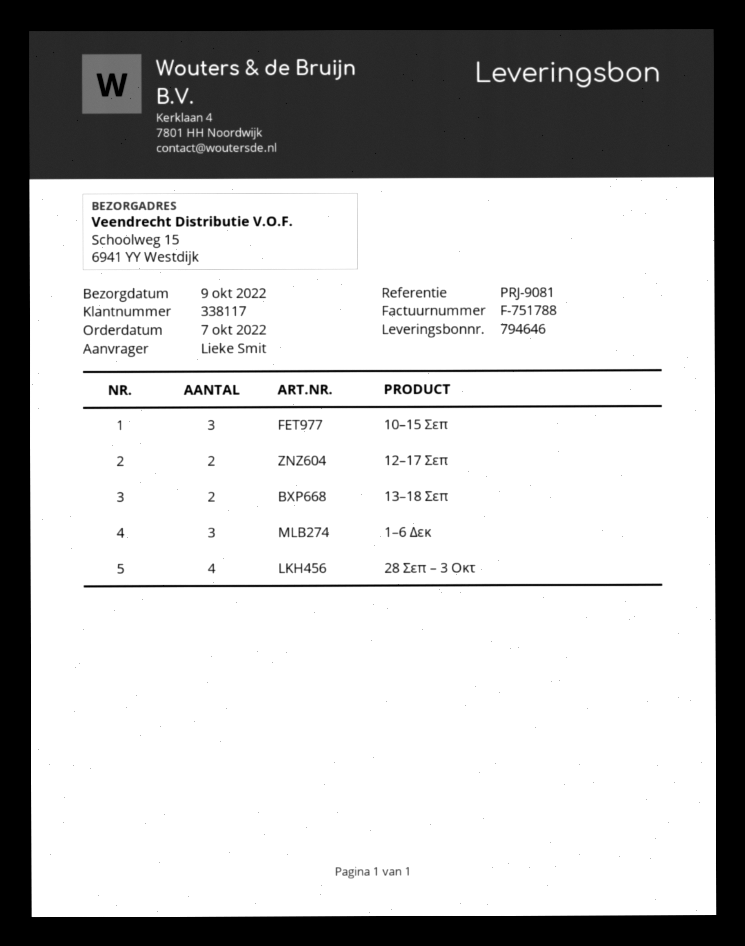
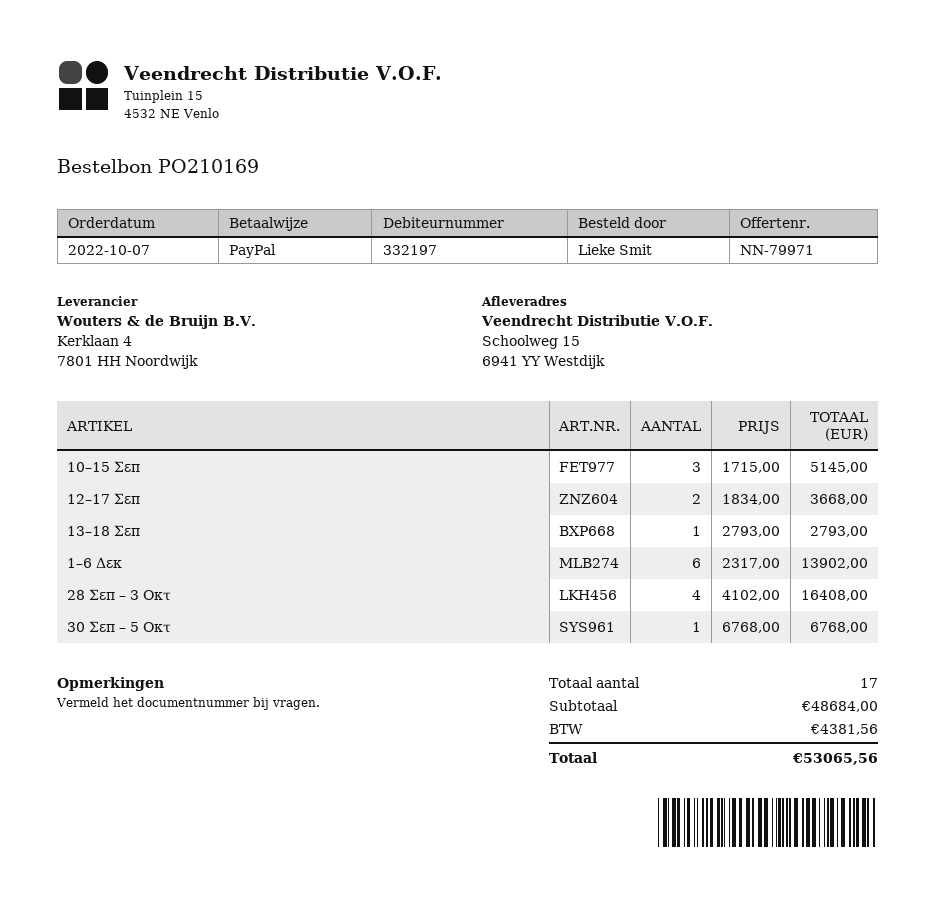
customer number: 338117 -> 332197
13–18 Σεπ: 2 -> 1
1–6 Δεκ: 3 -> 6
30 Σεπ – 5 Οκτ: none -> 1

